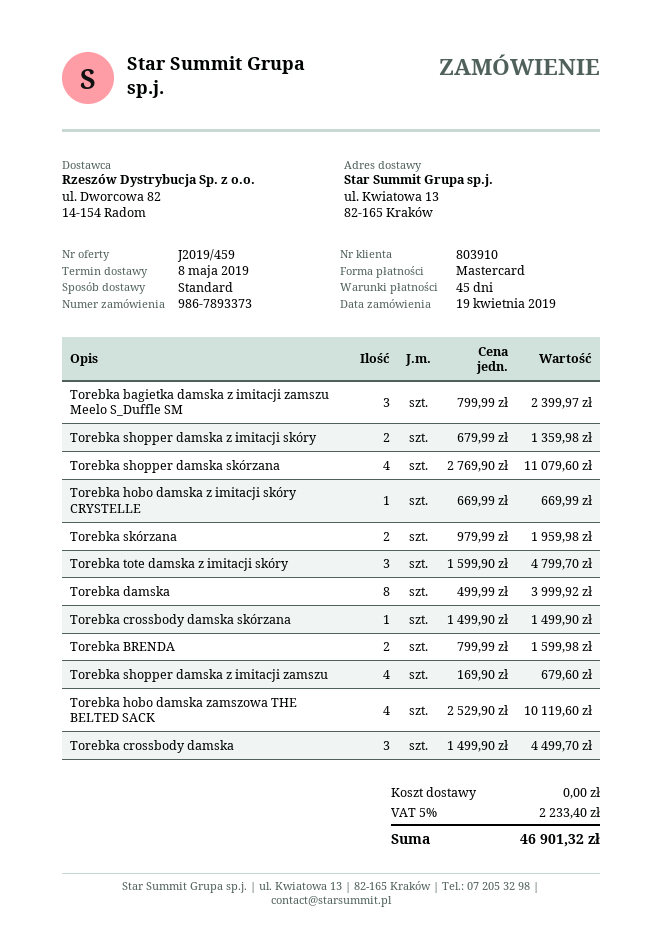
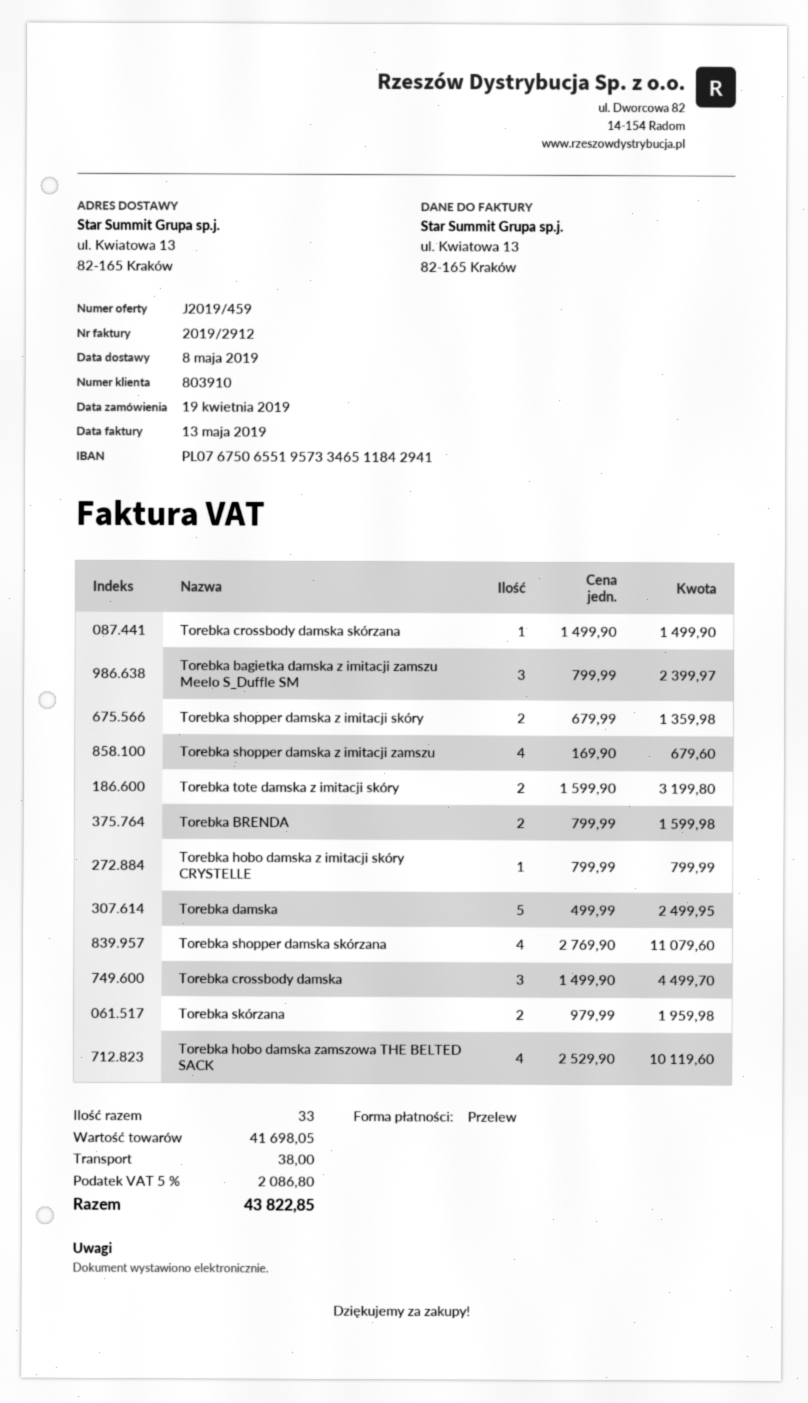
payment method: Mastercard -> bank transfer
Torebka hobo damska z imitacji skóry CRYSTELLE: 1 x 669.99 = 669.99 -> 1 x 799.99 = 799.99
Torebka tote damska z imitacji skóry: 3 x 1599.90 = 4799.70 -> 2 x 1599.90 = 3199.80
Torebka damska: 8 x 499.99 = 3999.92 -> 5 x 499.99 = 2499.95
shipping: 0.00 -> 38.00
tax: 5% = 2233.40 -> 5% = 2086.80
total: 46901.32 -> 43822.85

